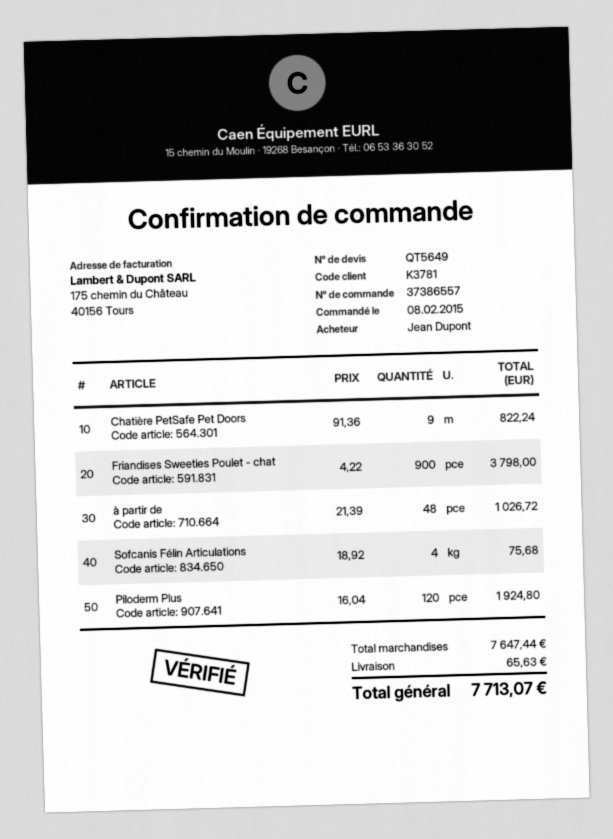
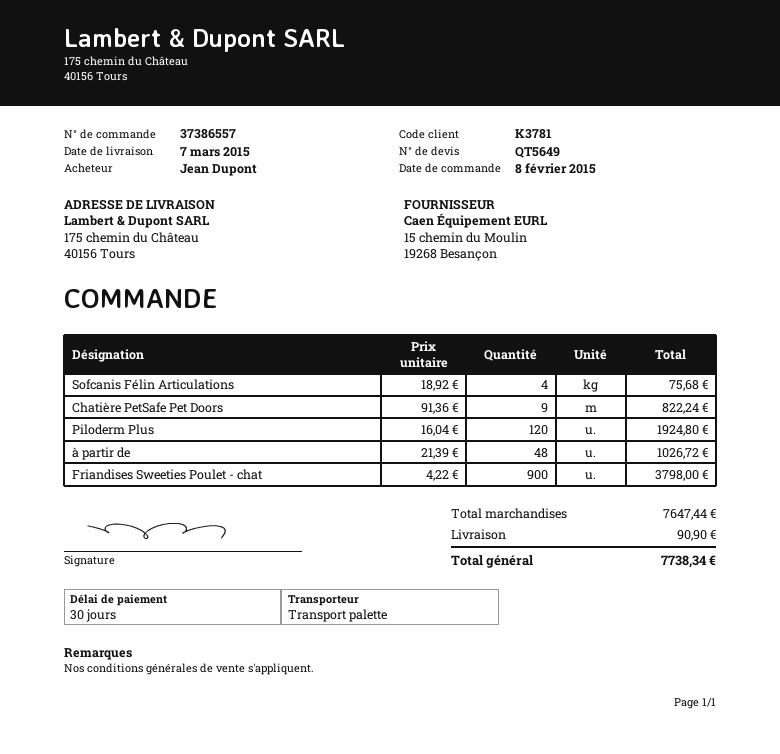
shipping: 65.63 -> 90.90
total: 7713.07 -> 7738.34

